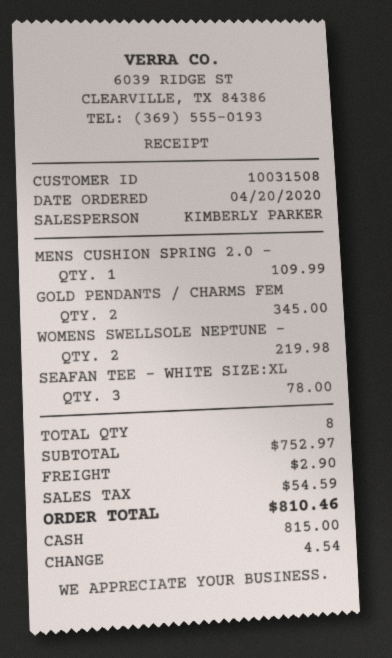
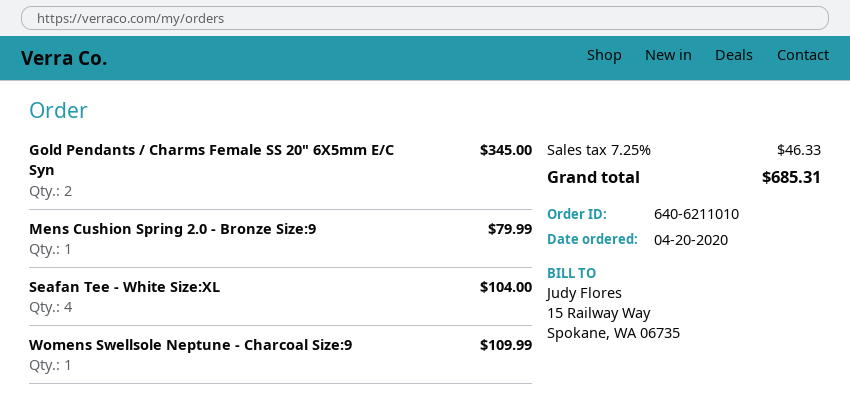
MENS CUSHION SPRING 2.0 -: 1 for 109.99 -> 1 for 79.99
WOMENS SWELLSOLE NEPTUNE -: 2 for 219.98 -> 1 for 109.99
SEAFAN TEE - WHITE SIZE:XL: 3 for 78.00 -> 4 for 104.00
shipping: 2.90 -> none
tax: 54.59 -> 46.33
total: 810.46 -> 685.31

